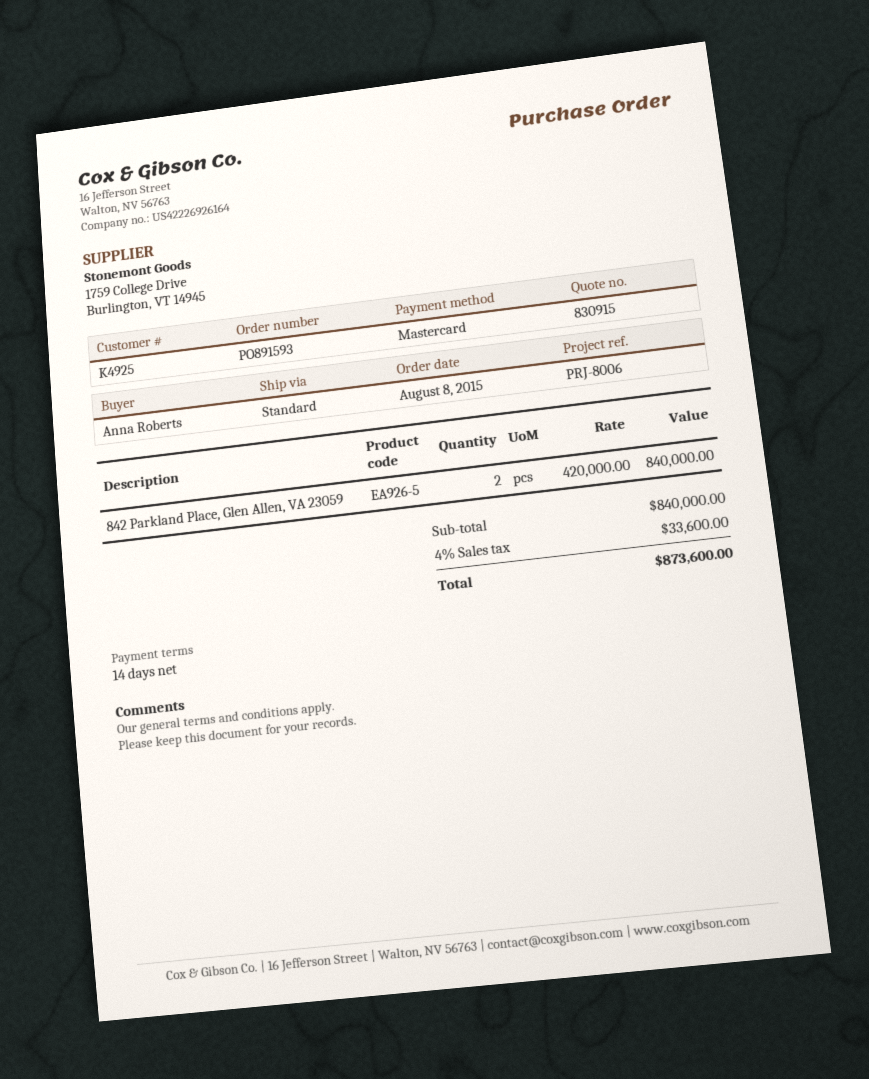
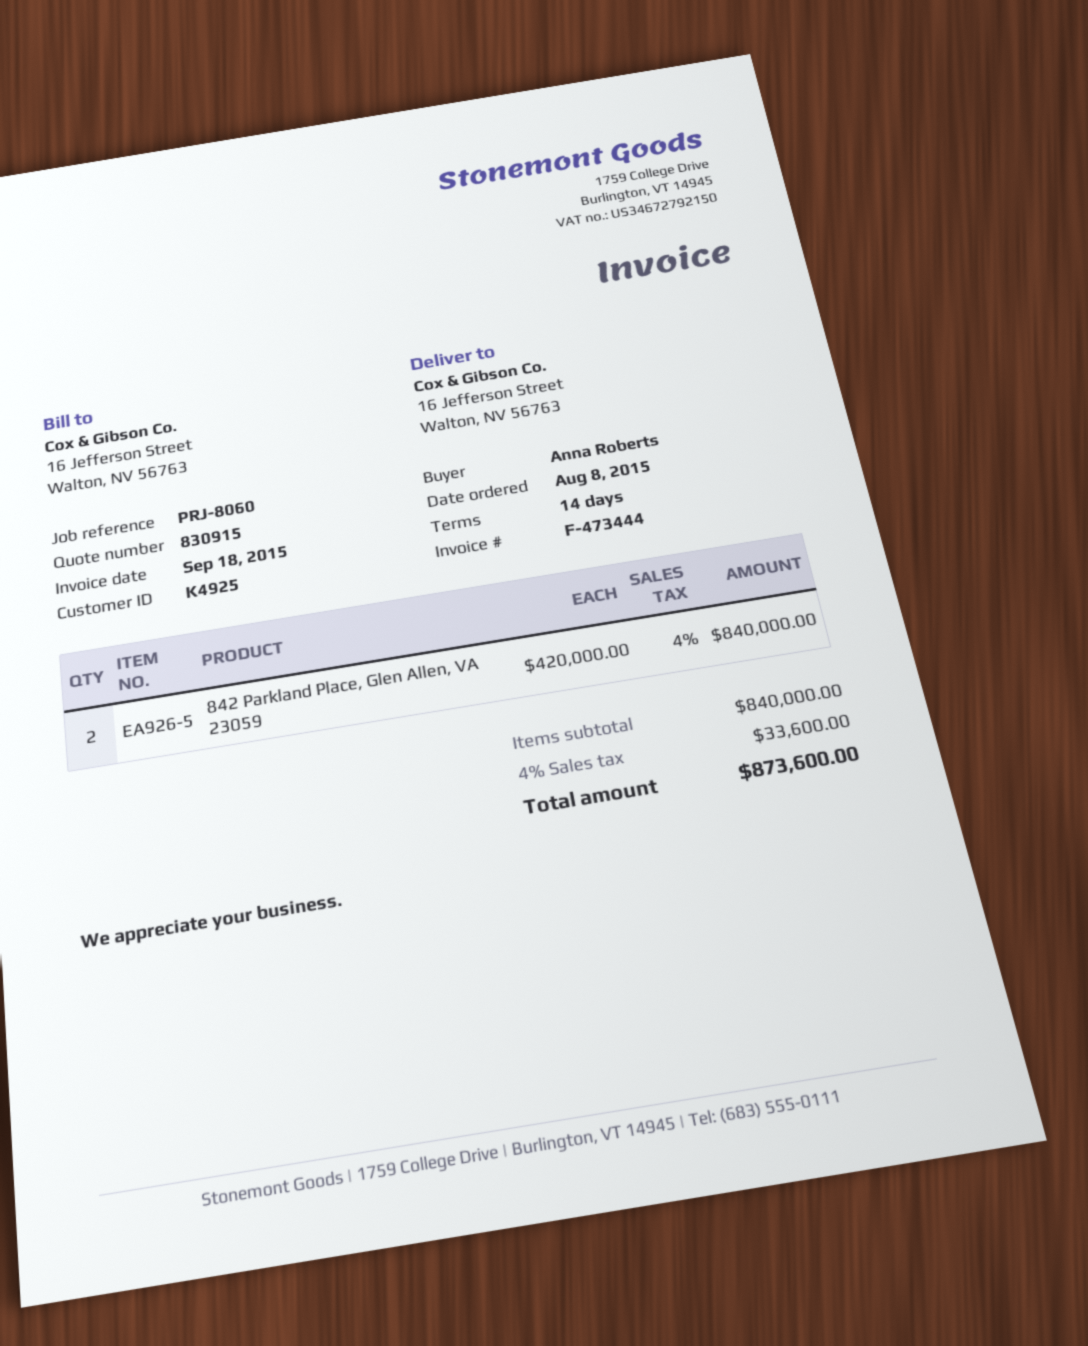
reference: PRJ-8006 -> PRJ-8060

